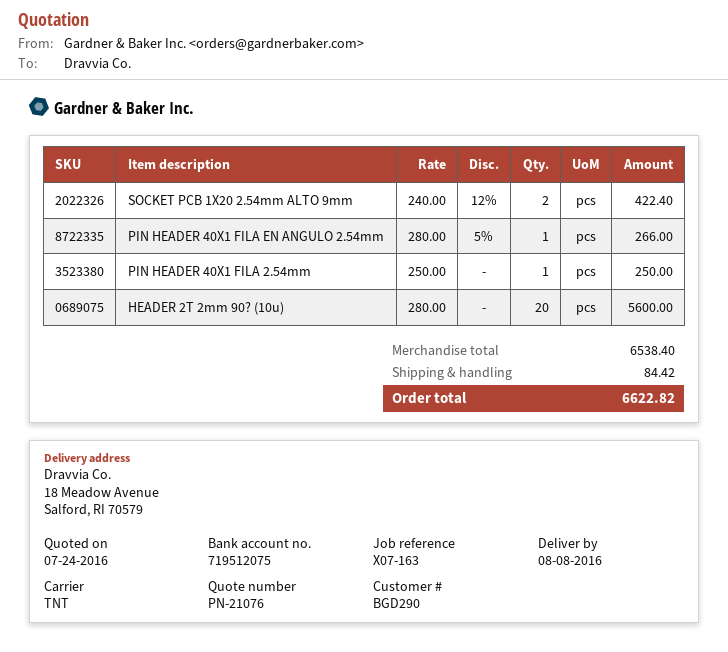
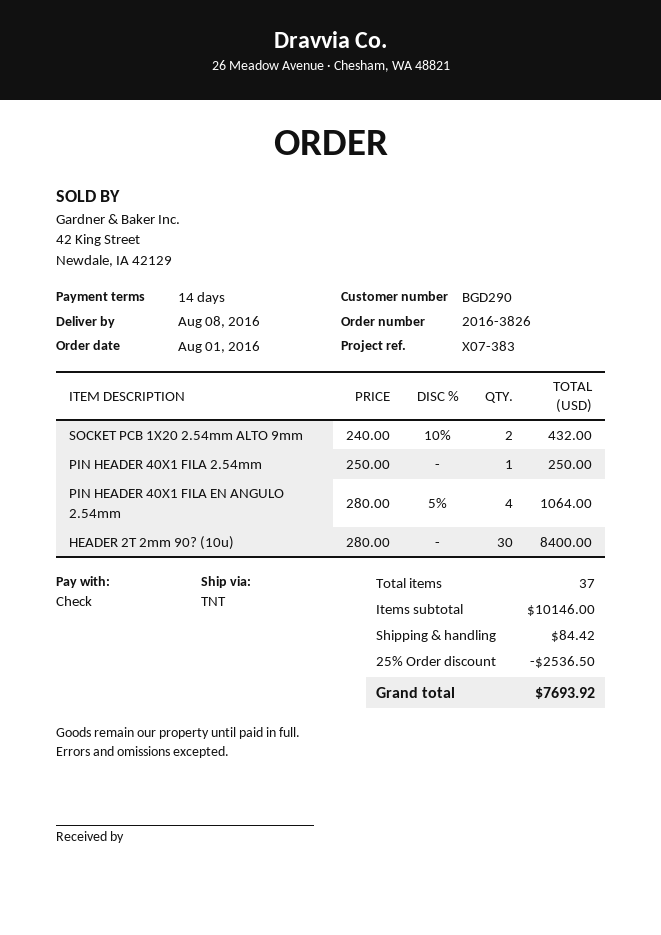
reference: X07-163 -> X07-383
SOCKET PCB 1X20 2.54mm ALTO 9mm: 2 x 240.00 - 12% = 422.40 -> 2 x 240.00 - 10% = 432.00
PIN HEADER 40X1 FILA EN ANGULO 2.54mm: 1 x 280.00 - 5% = 266.00 -> 4 x 280.00 - 5% = 1064.00
HEADER 2T 2mm 90? (10u): 20 x 280.00 = 5600.00 -> 30 x 280.00 = 8400.00
subtotal: 6538.40 -> 10146.00
discount: none -> 25% = 2536.50
total: 6622.82 -> 7693.92

